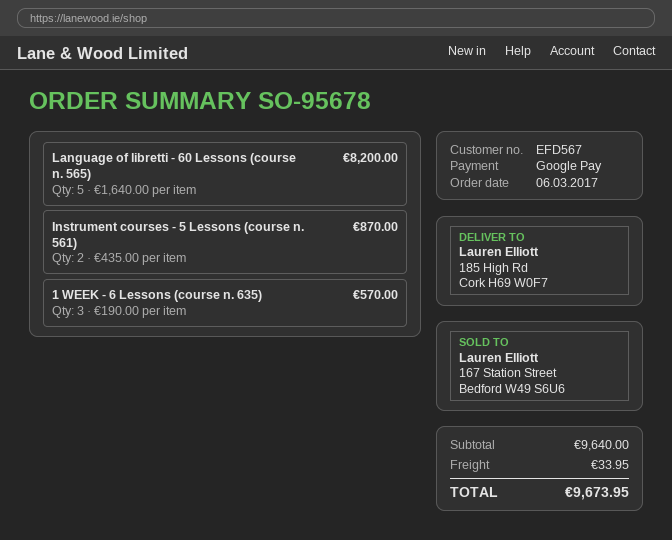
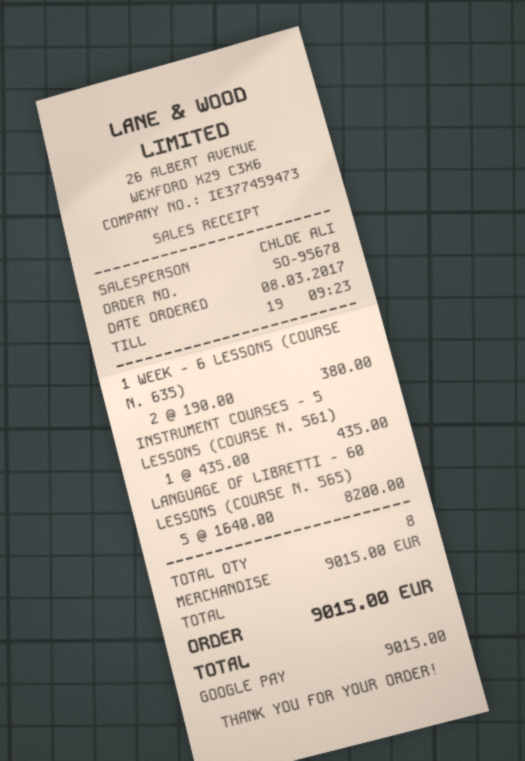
order date: 2017-03-06 -> 2017-03-08
Instrument courses - 5 Lessons (course n. 561): 2 x 435.00 = 870.00 -> 1 x 435.00 = 435.00
1 WEEK - 6 Lessons (course n. 635): 3 x 190.00 = 570.00 -> 2 x 190.00 = 380.00
subtotal: 9640.00 -> 9015.00
shipping: 33.95 -> none
total: 9673.95 -> 9015.00

